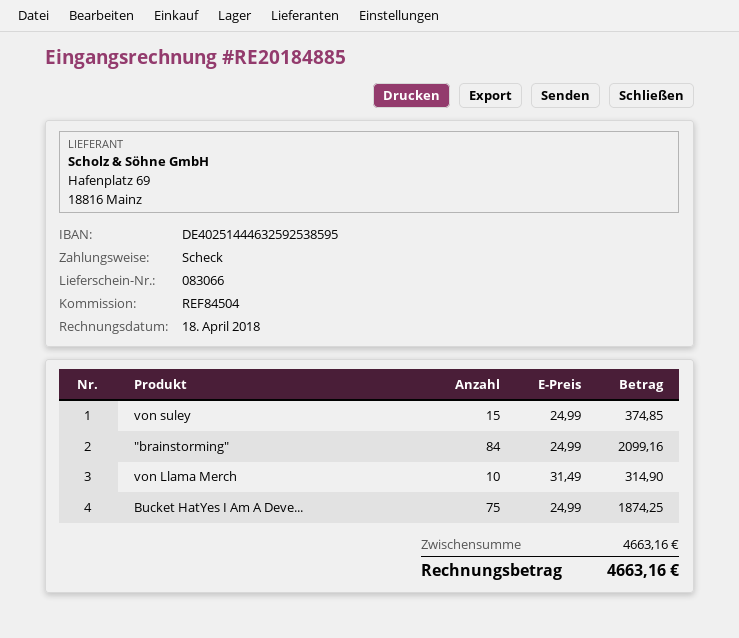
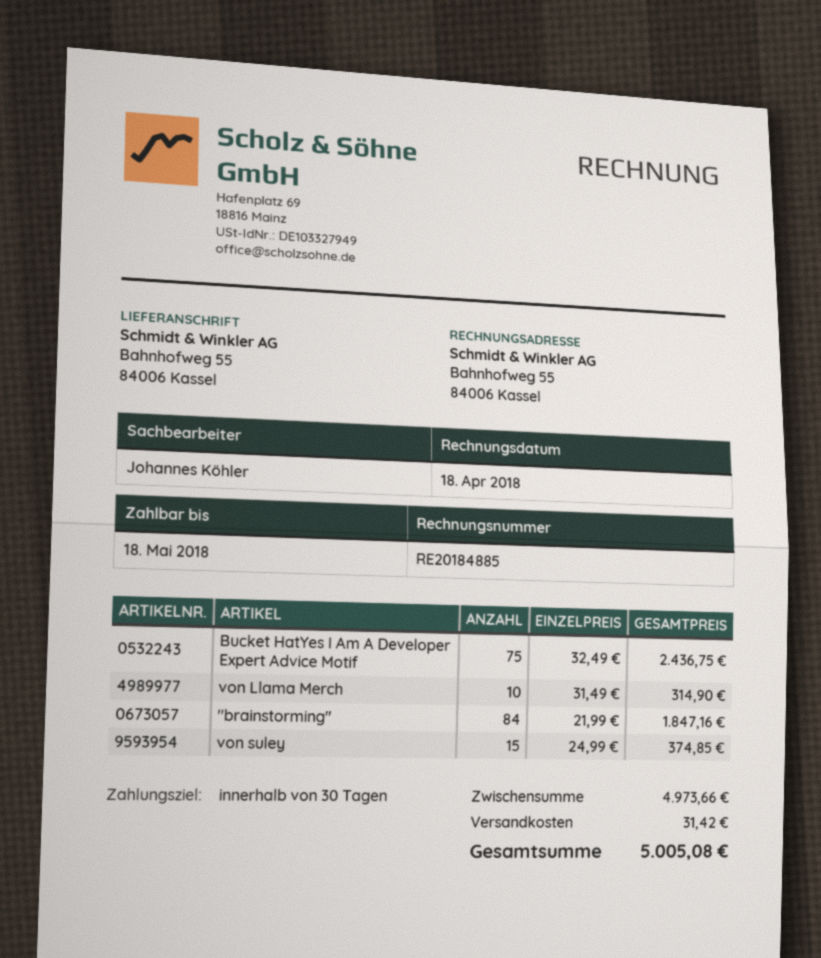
"brainstorming": 84 x 24.99 = 2099.16 -> 84 x 21.99 = 1847.16
Bucket HatYes I Am A Deve...: 75 x 24.99 = 1874.25 -> 75 x 32.49 = 2436.75
subtotal: 4663.16 -> 4973.66
shipping: none -> 31.42
total: 4663.16 -> 5005.08

